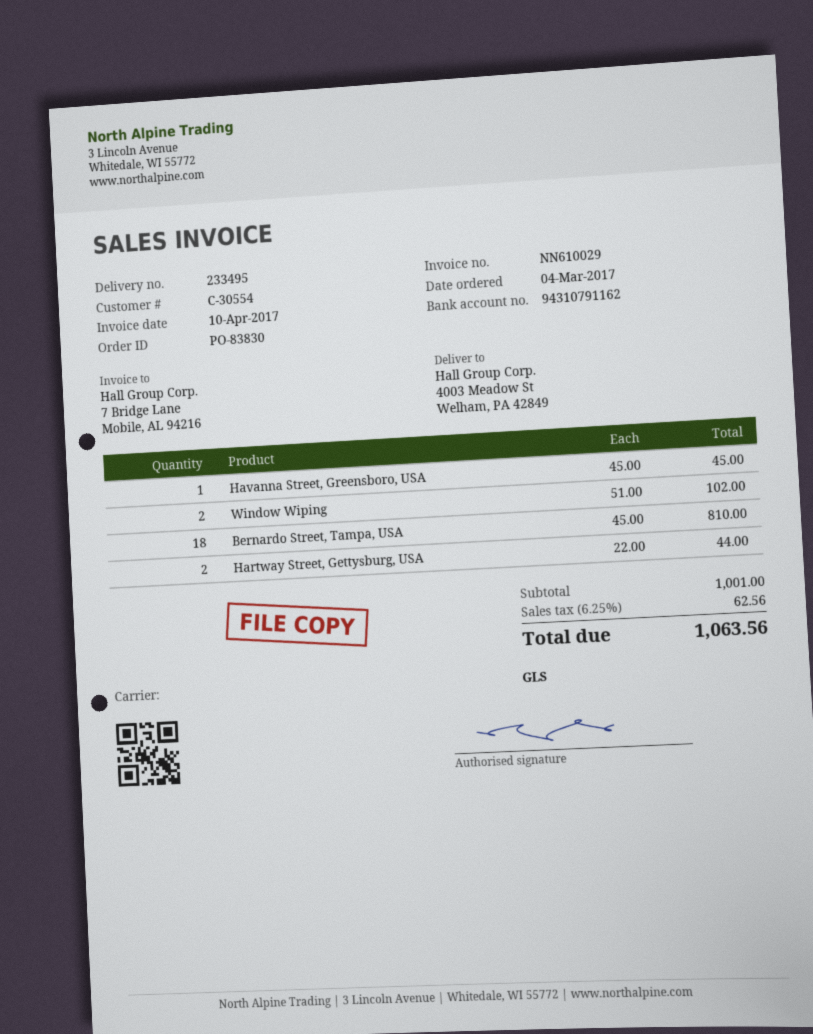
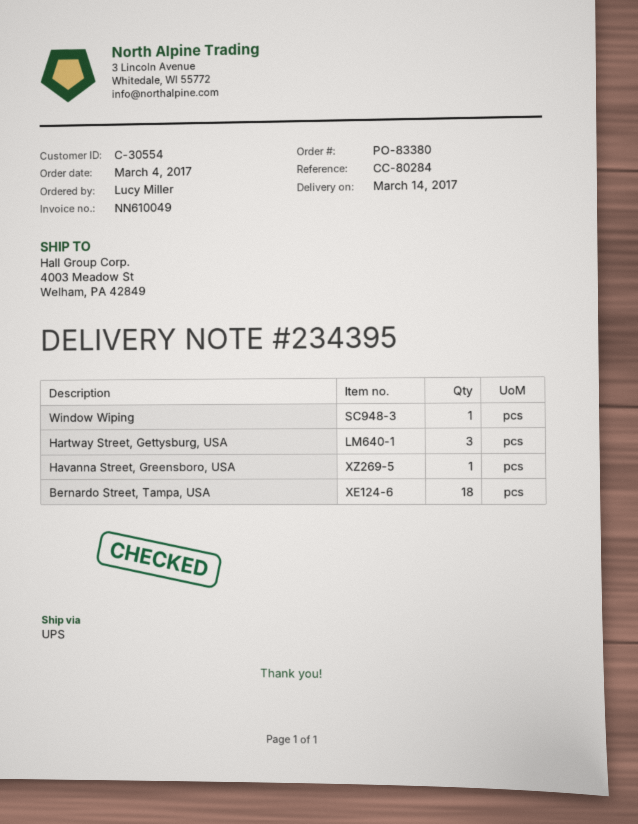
order number: PO-83830 -> PO-83380
delivery note number: 233495 -> 234395
invoice number: NN610029 -> NN610049
shipping method: GLS -> UPS
Window Wiping: 2 -> 1
Hartway Street, Gettysburg, USA: 2 -> 3

